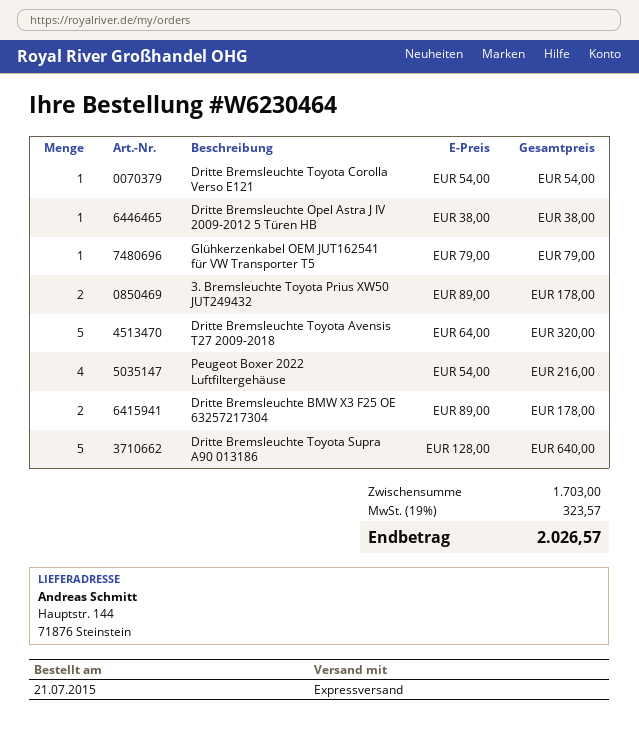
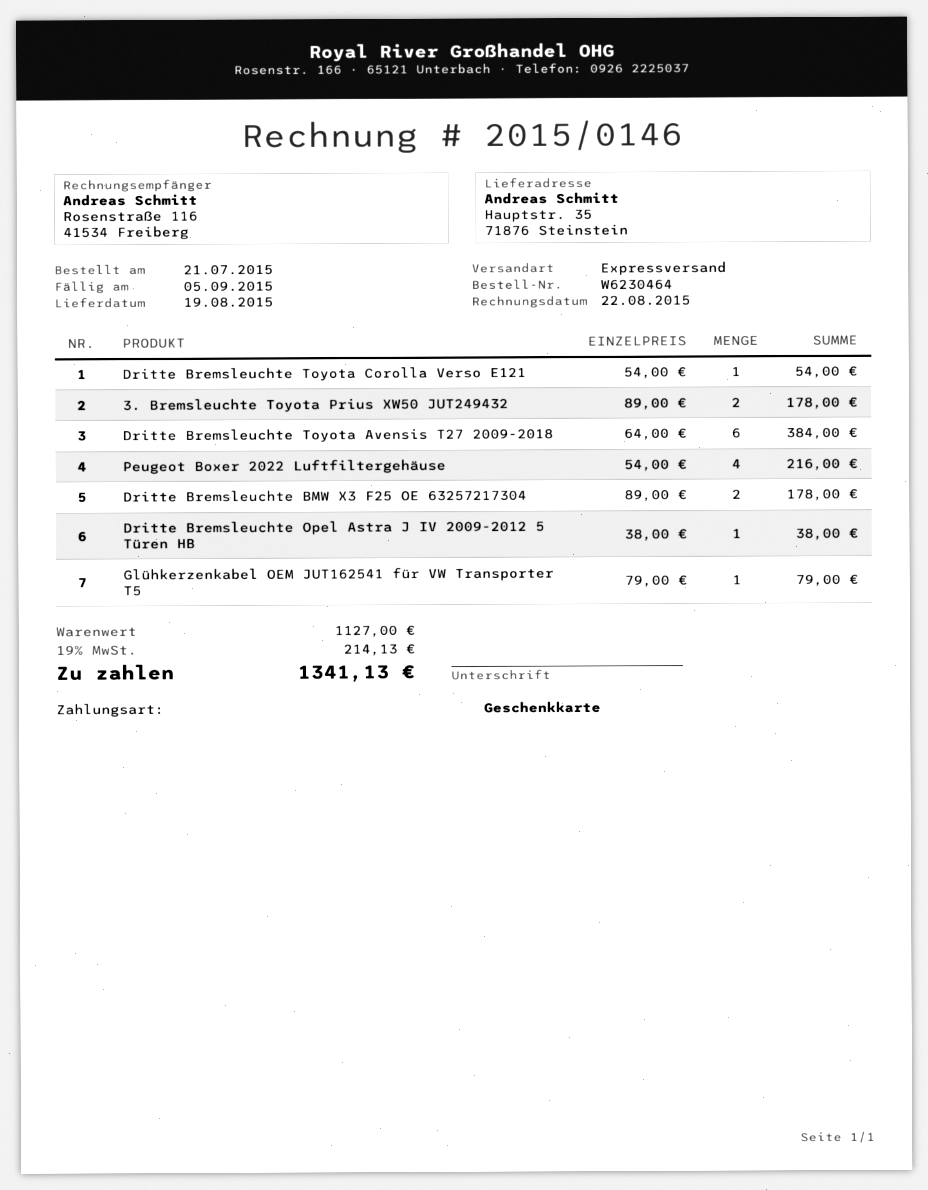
ship to: Hauptstr. 144, 71876 Steinstein -> Hauptstr. 35, 71876 Steinstein
Dritte Bremsleuchte Toyota Avensis T27 2009-2018: 5 x 64.00 = 320.00 -> 6 x 64.00 = 384.00
Dritte Bremsleuchte Toyota Supra A90 013186: 5 x 128.00 = 640.00 -> none
subtotal: 1703.00 -> 1127.00
tax: 19% = 323.57 -> 19% = 214.13
total: 2026.57 -> 1341.13

